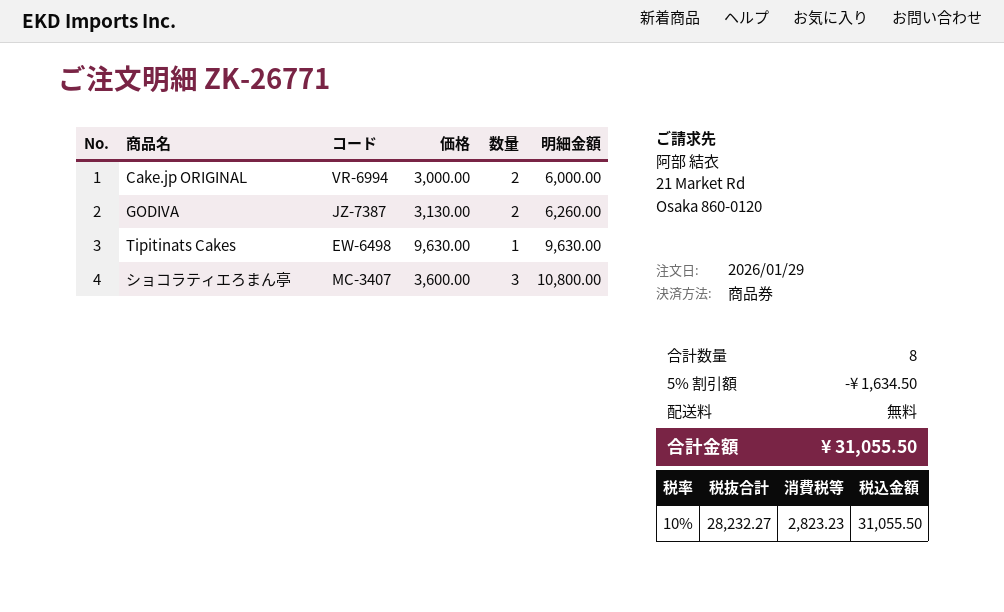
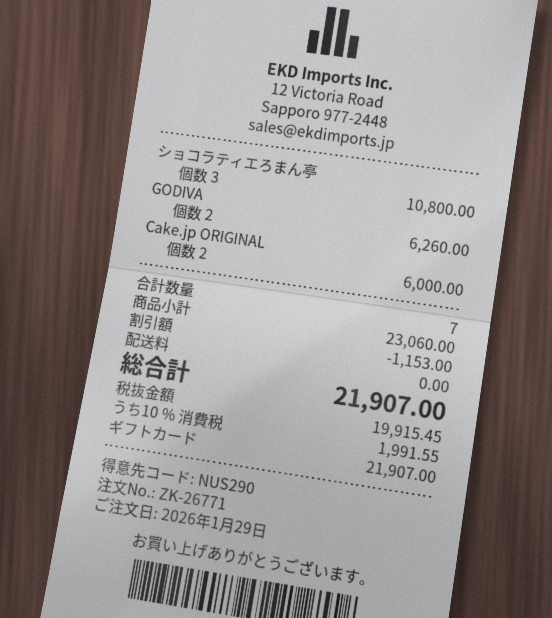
Tipitinats Cakes: 1 for 9630.00 -> none
total quantity: 8 -> 7
discount: 1634.50 -> 1153.00
net: 28232.27 -> 19915.45
tax: 10% = 2823.23 -> 10% = 1991.55
total: 31055.50 -> 21907.00

